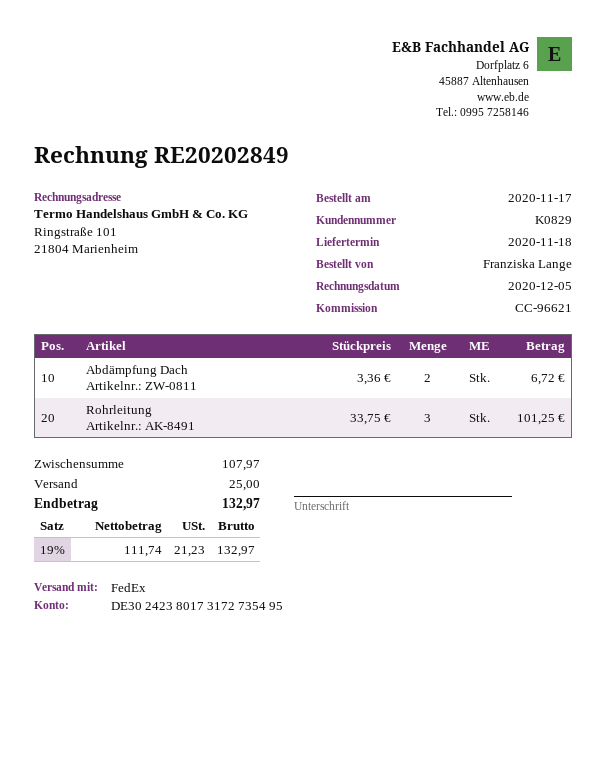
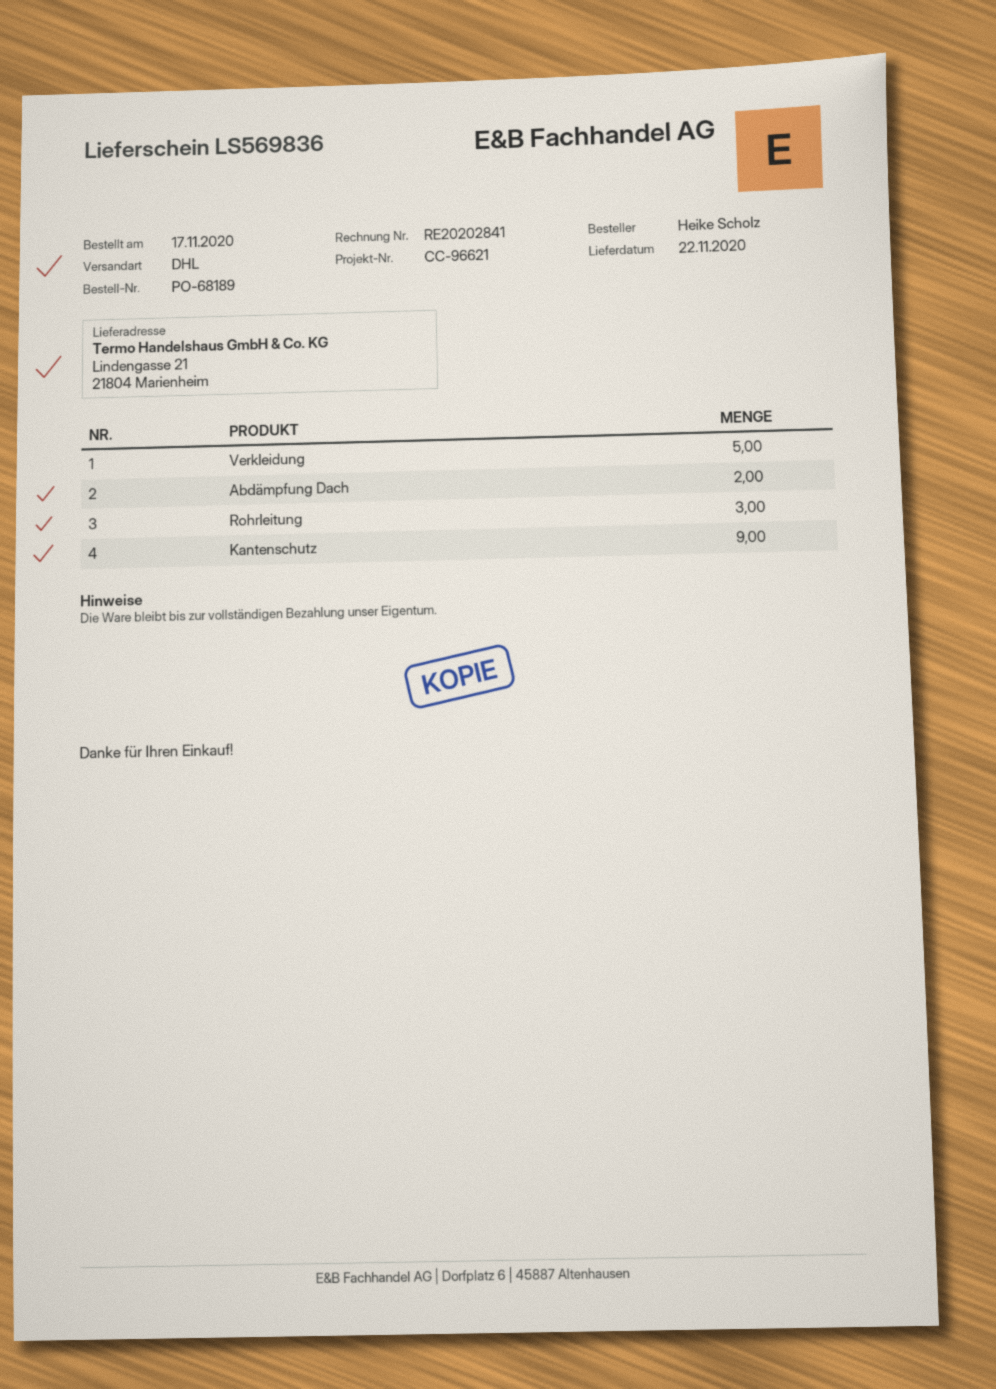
delivery date: 2020-11-18 -> 2020-11-22
invoice number: RE20202849 -> RE20202841
ordered by: Franziska Lange -> Heike Scholz
shipping method: FedEx -> DHL
Verkleidung: none -> 5
Kantenschutz: none -> 9

